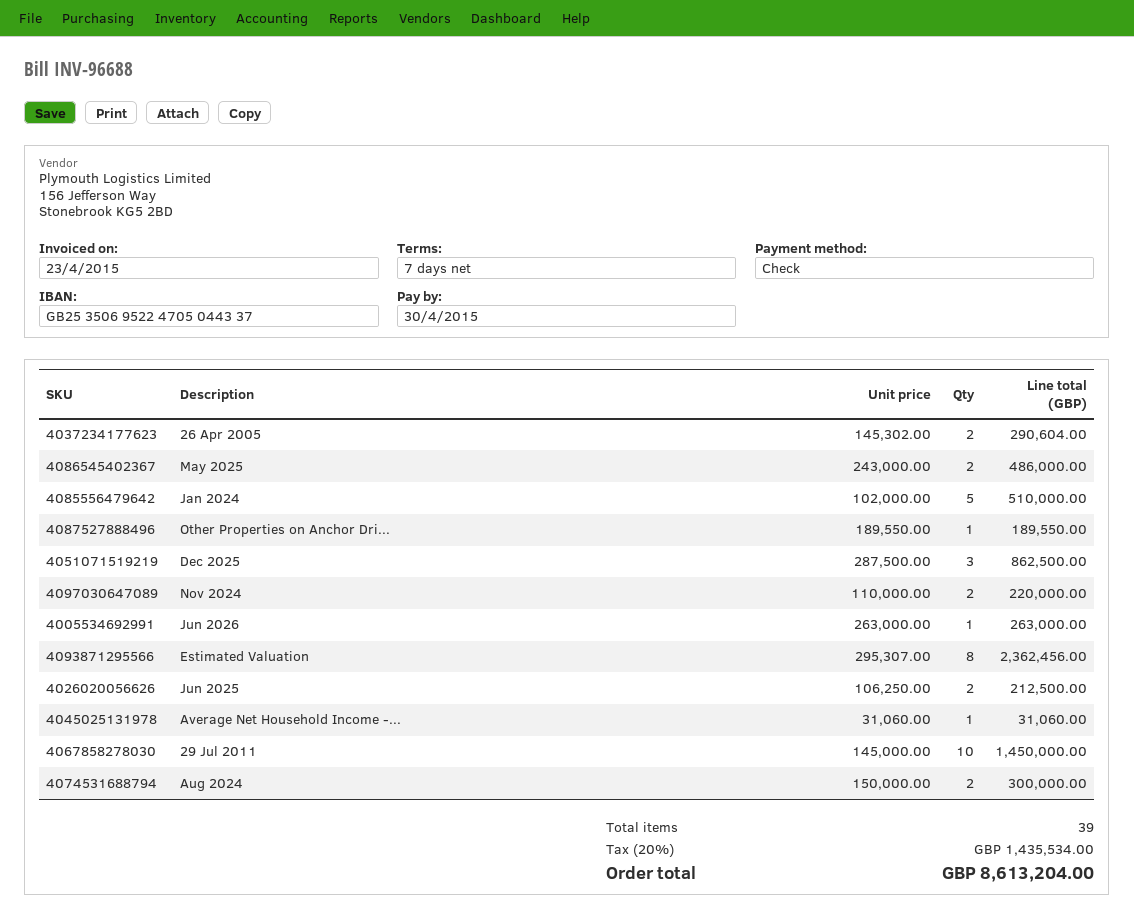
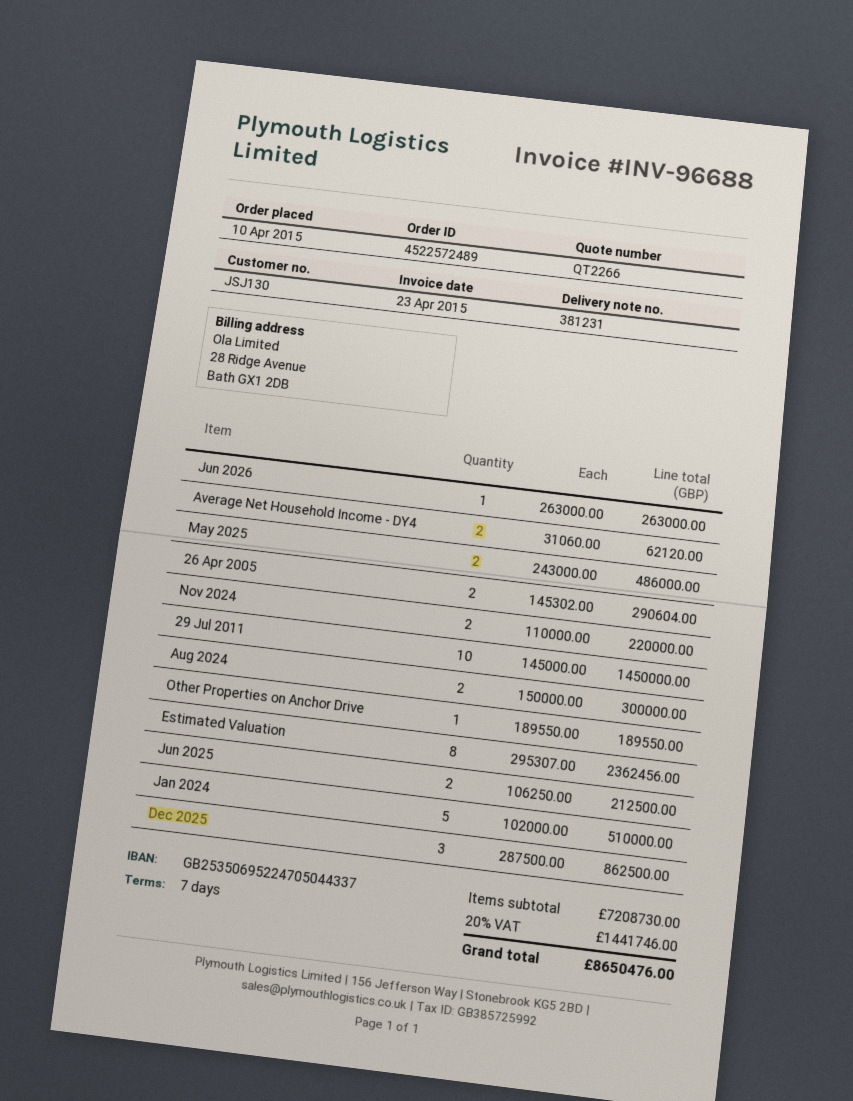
Average Net Household Income -...: 1 x 31060.00 = 31060.00 -> 2 x 31060.00 = 62120.00
tax: 20% = 1435534.00 -> 20% = 1441746.00
total: 8613204.00 -> 8650476.00

